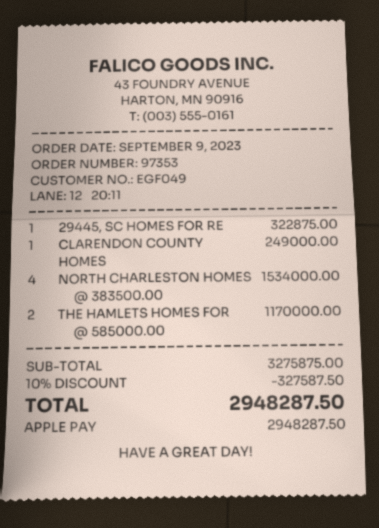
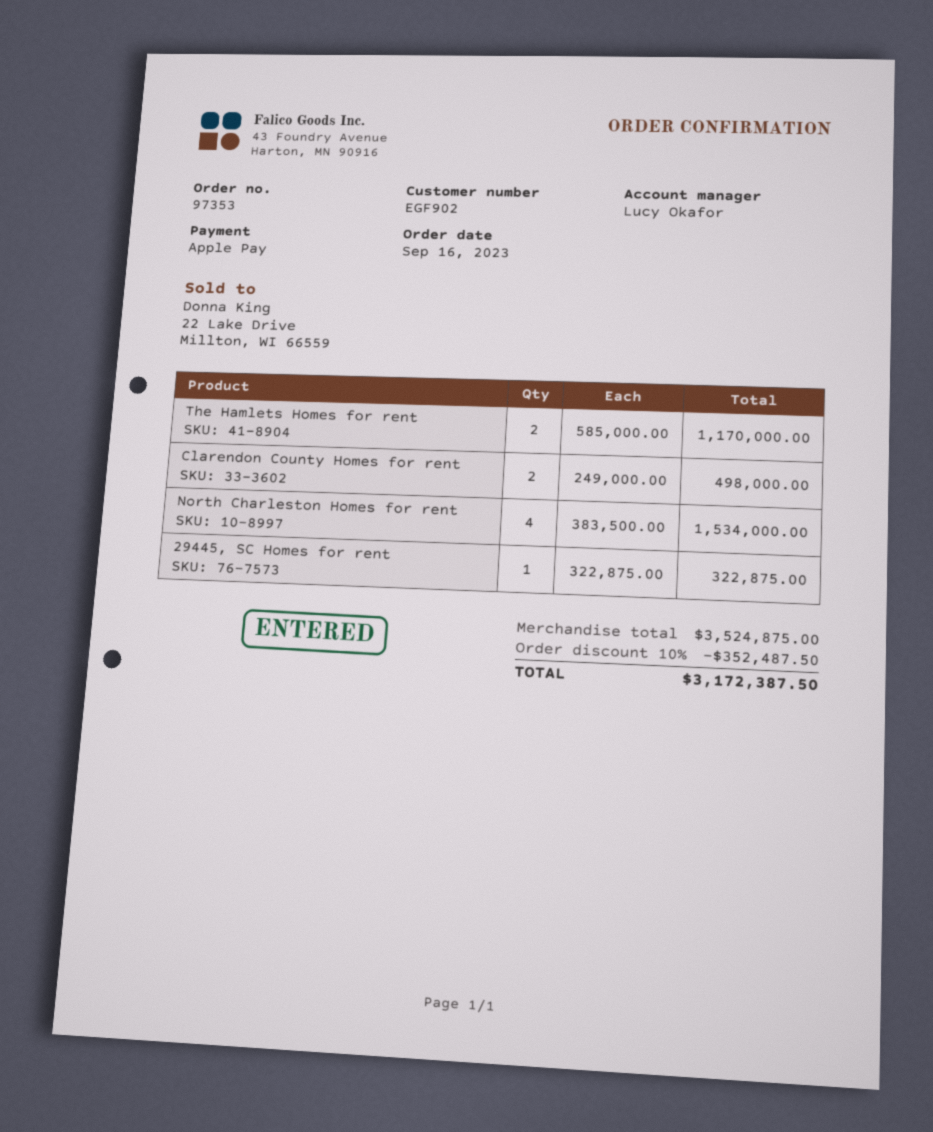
order date: 2023-09-09 -> 2023-09-16
customer number: EGF049 -> EGF902
CLARENDON COUNTY HOMES: 1 x 249000.00 = 249000.00 -> 2 x 249000.00 = 498000.00
subtotal: 3275875.00 -> 3524875.00
discount: 10% = 327587.50 -> 10% = 352487.50
total: 2948287.50 -> 3172387.50

